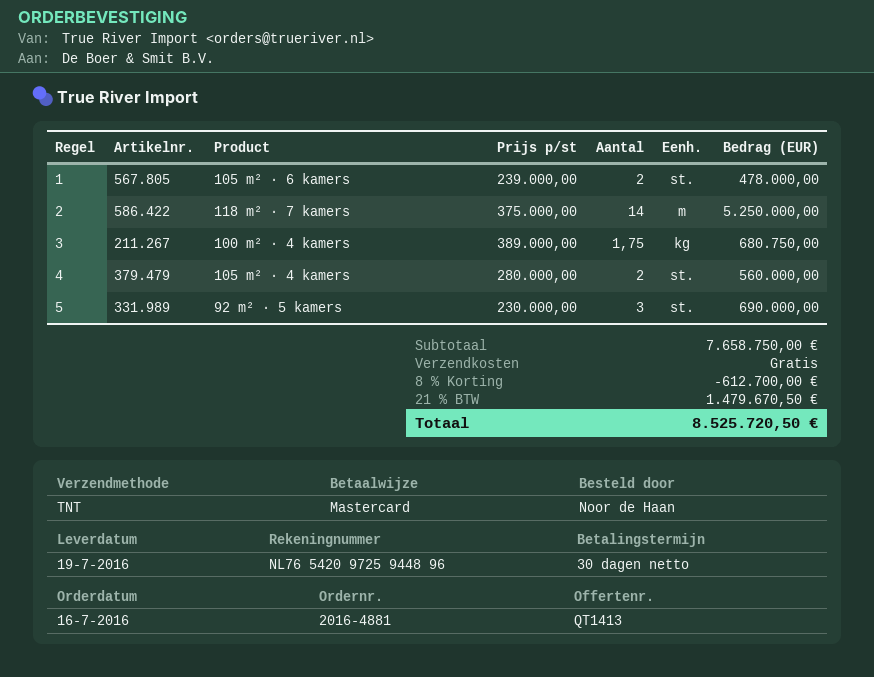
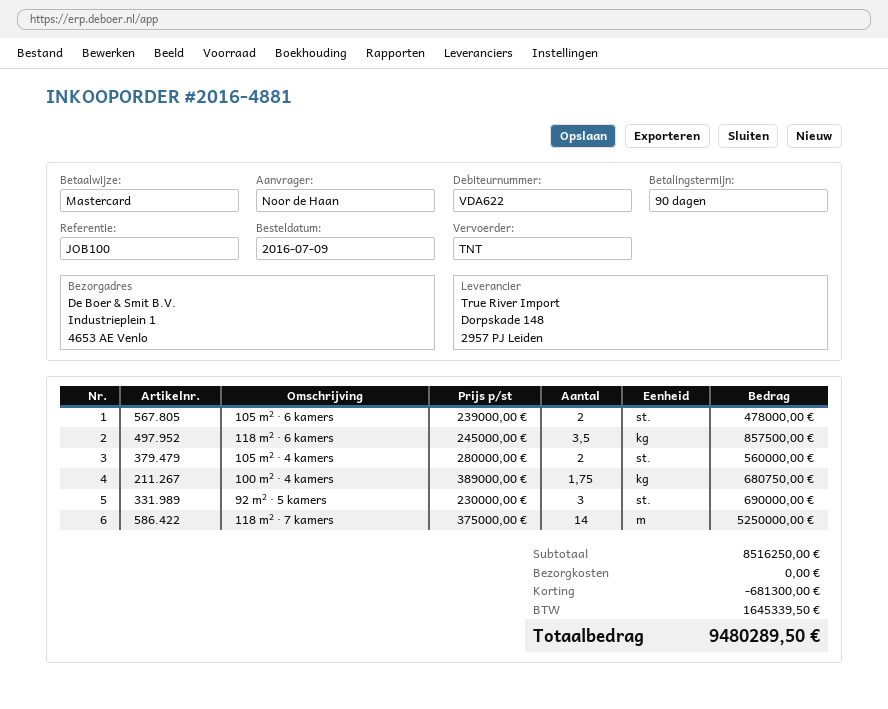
order date: 2016-07-16 -> 2016-07-09
payment terms: 30 days -> 90 days
118 m² · 6 kamers: none -> 3.5 x 245000.00 = 857500.00
subtotal: 7658750.00 -> 8516250.00
discount: 612700.00 -> 681300.00
tax: 1479670.50 -> 1645339.50
total: 8525720.50 -> 9480289.50

